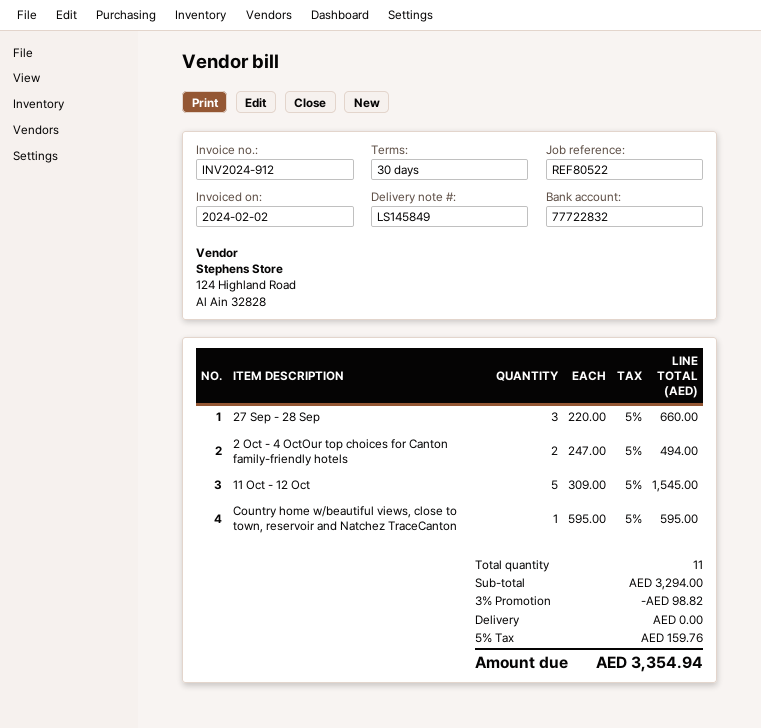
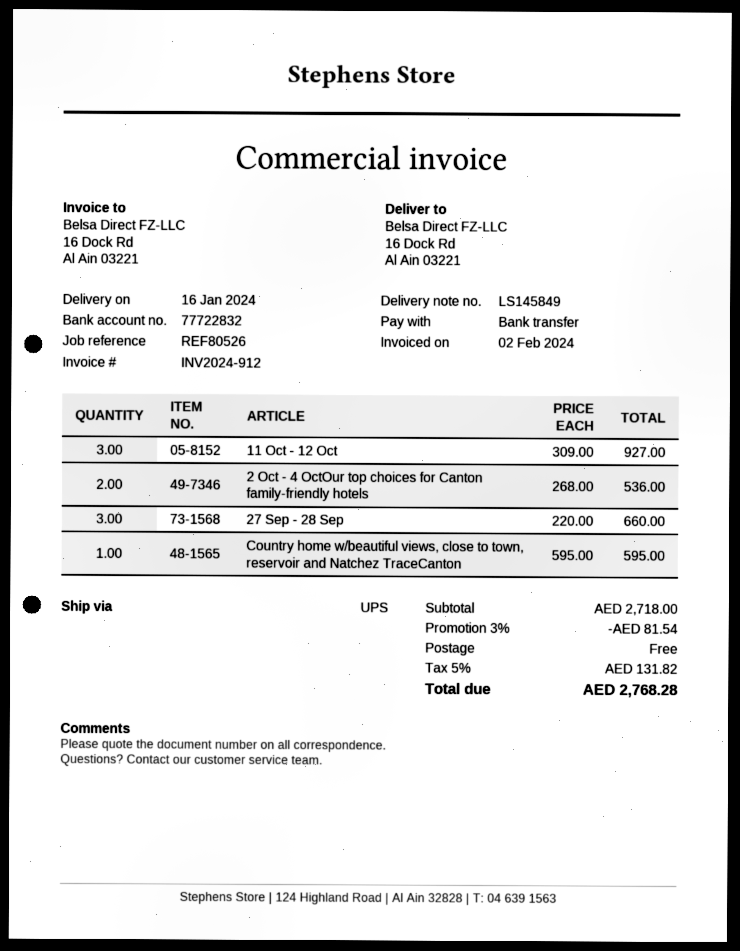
reference: REF80522 -> REF80526
2 Oct - 4 OctOur top choices for Canton family-friendly hotels: 2 x 247.00 = 494.00 -> 2 x 268.00 = 536.00
11 Oct - 12 Oct: 5 x 309.00 = 1545.00 -> 3 x 309.00 = 927.00
subtotal: 3294.00 -> 2718.00
discount: 3% = 98.82 -> 3% = 81.54
tax: 5% = 159.76 -> 5% = 131.82
total: 3354.94 -> 2768.28

